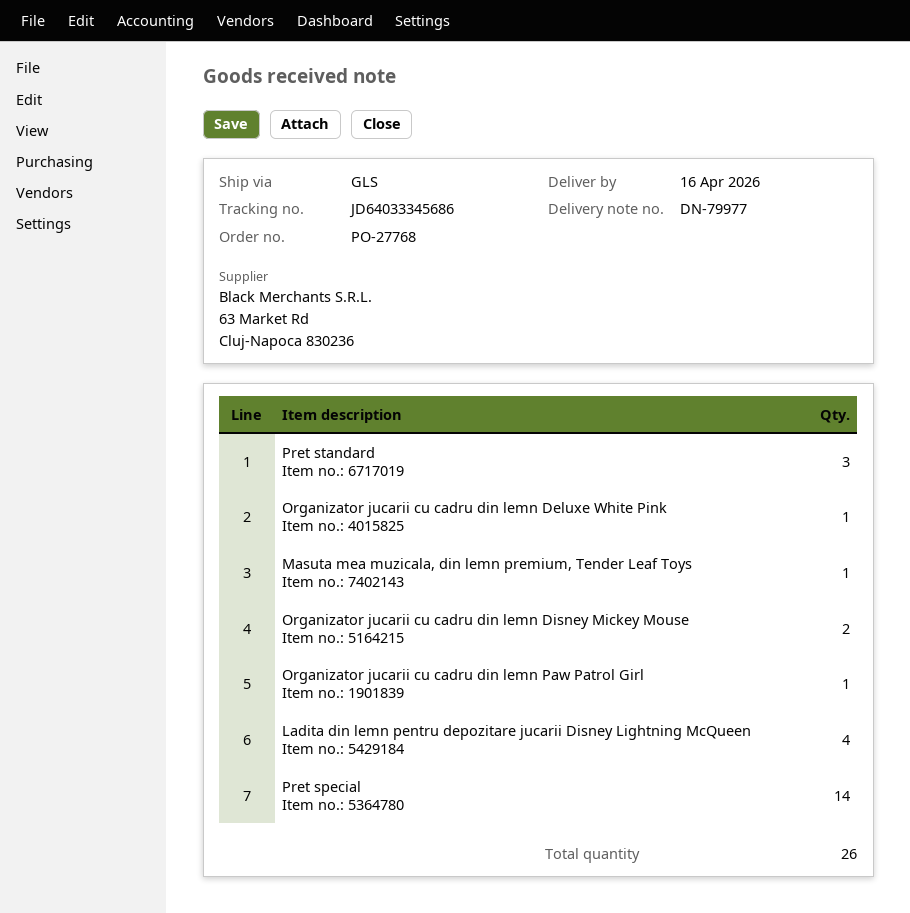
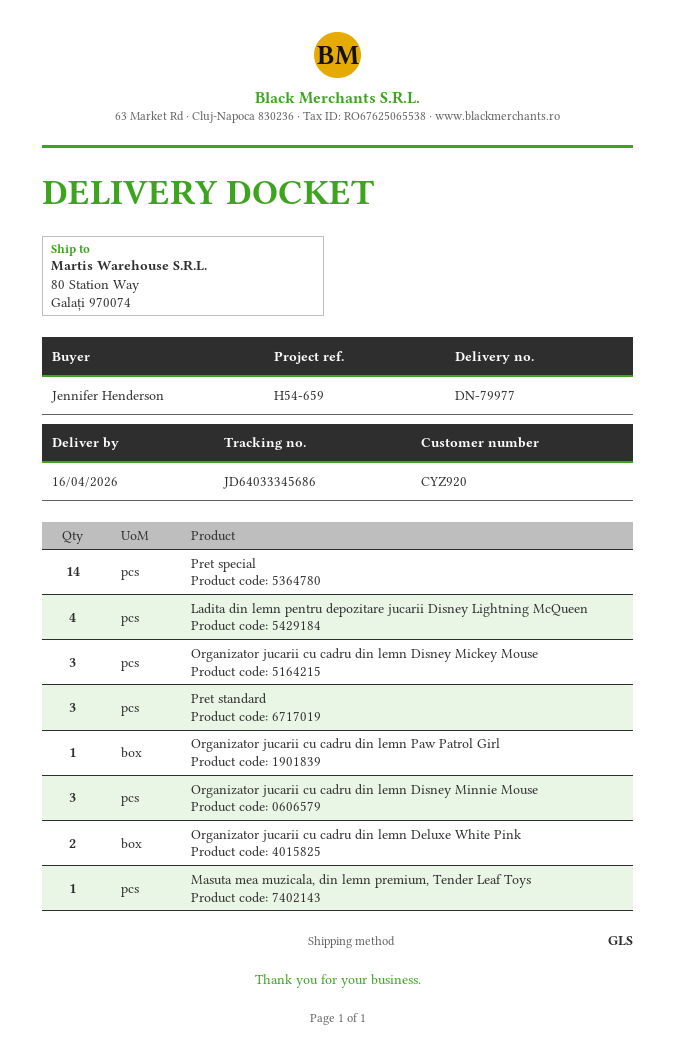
Organizator jucarii cu cadru din lemn Deluxe White Pink: 1 -> 2
Organizator jucarii cu cadru din lemn Disney Mickey Mouse: 2 -> 3
Organizator jucarii cu cadru din lemn Disney Minnie Mouse: none -> 3

